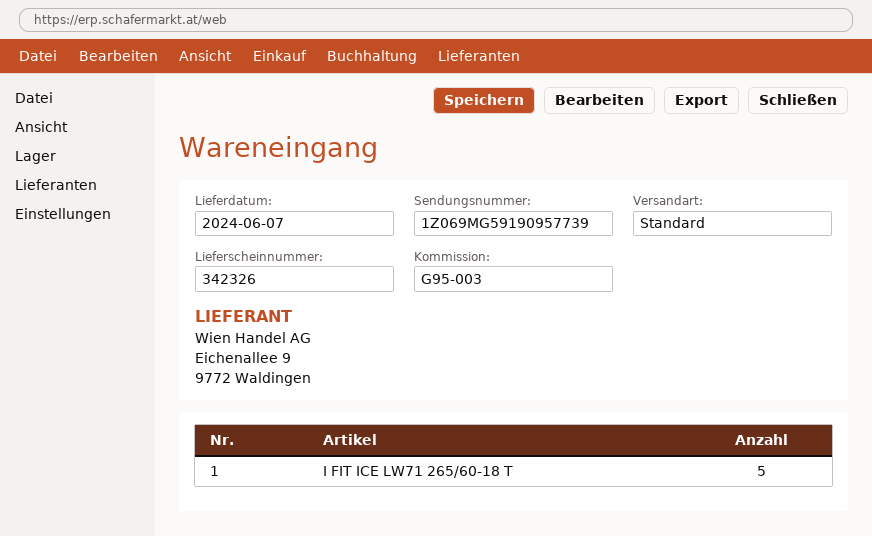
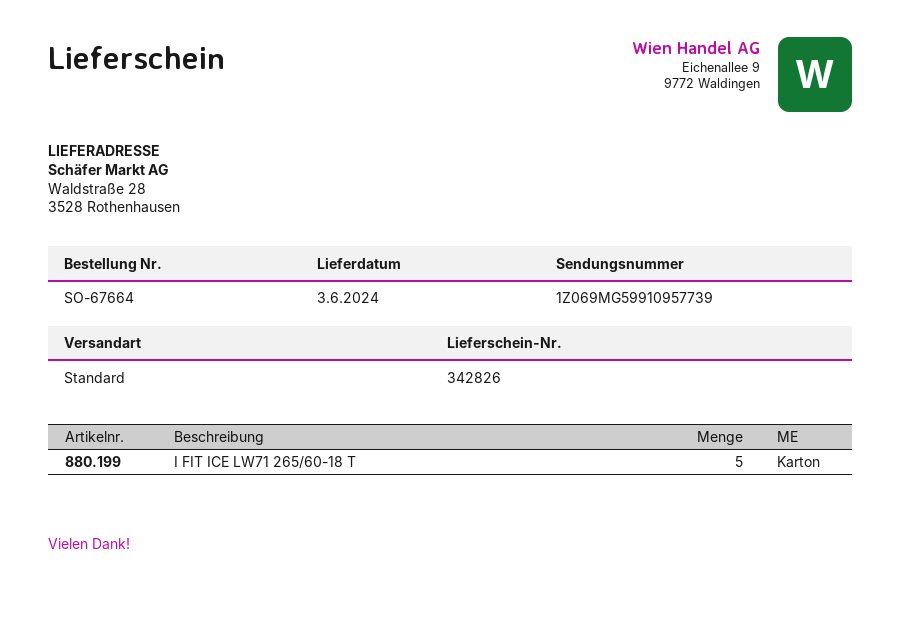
delivery note number: 342326 -> 342826
delivery date: 2024-06-07 -> 2024-06-03
tracking number: 1Z069MG59190957739 -> 1Z069MG59910957739

